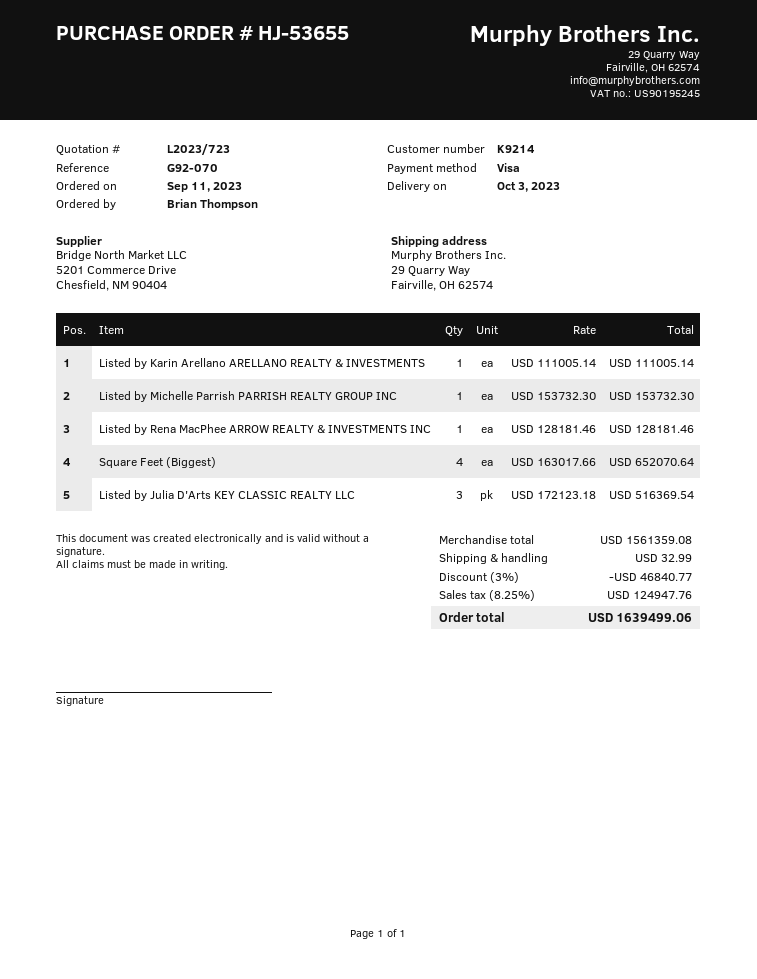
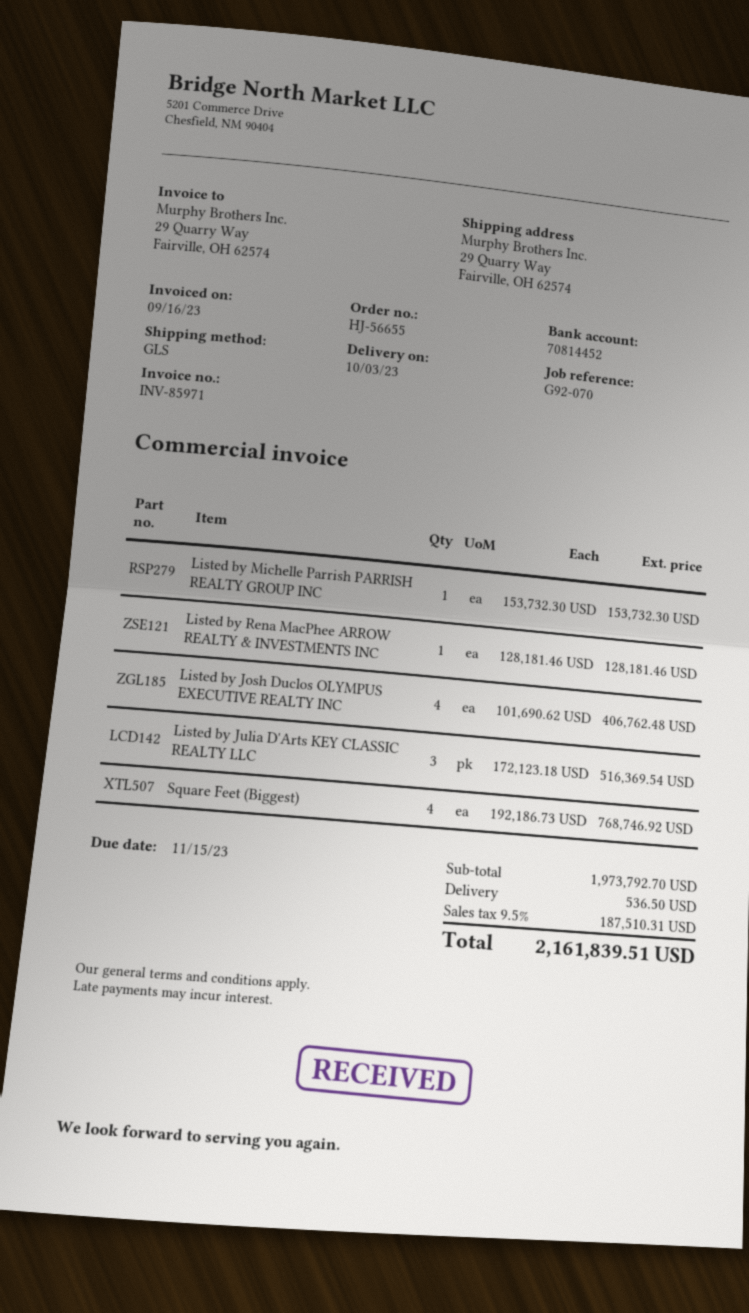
order number: HJ-53655 -> HJ-56655
Listed by Karin Arellano ARELLANO REALTY & INVESTMENTS: 1 x 111005.14 = 111005.14 -> none
Square Feet (Biggest): 4 x 163017.66 = 652070.64 -> 4 x 192186.73 = 768746.92
Listed by Josh Duclos OLYMPUS EXECUTIVE REALTY INC: none -> 4 x 101690.62 = 406762.48
subtotal: 1561359.08 -> 1973792.70
discount: 3% = 46840.77 -> none
shipping: 32.99 -> 536.50
tax: 8.25% = 124947.76 -> 9.5% = 187510.31
total: 1639499.06 -> 2161839.51

